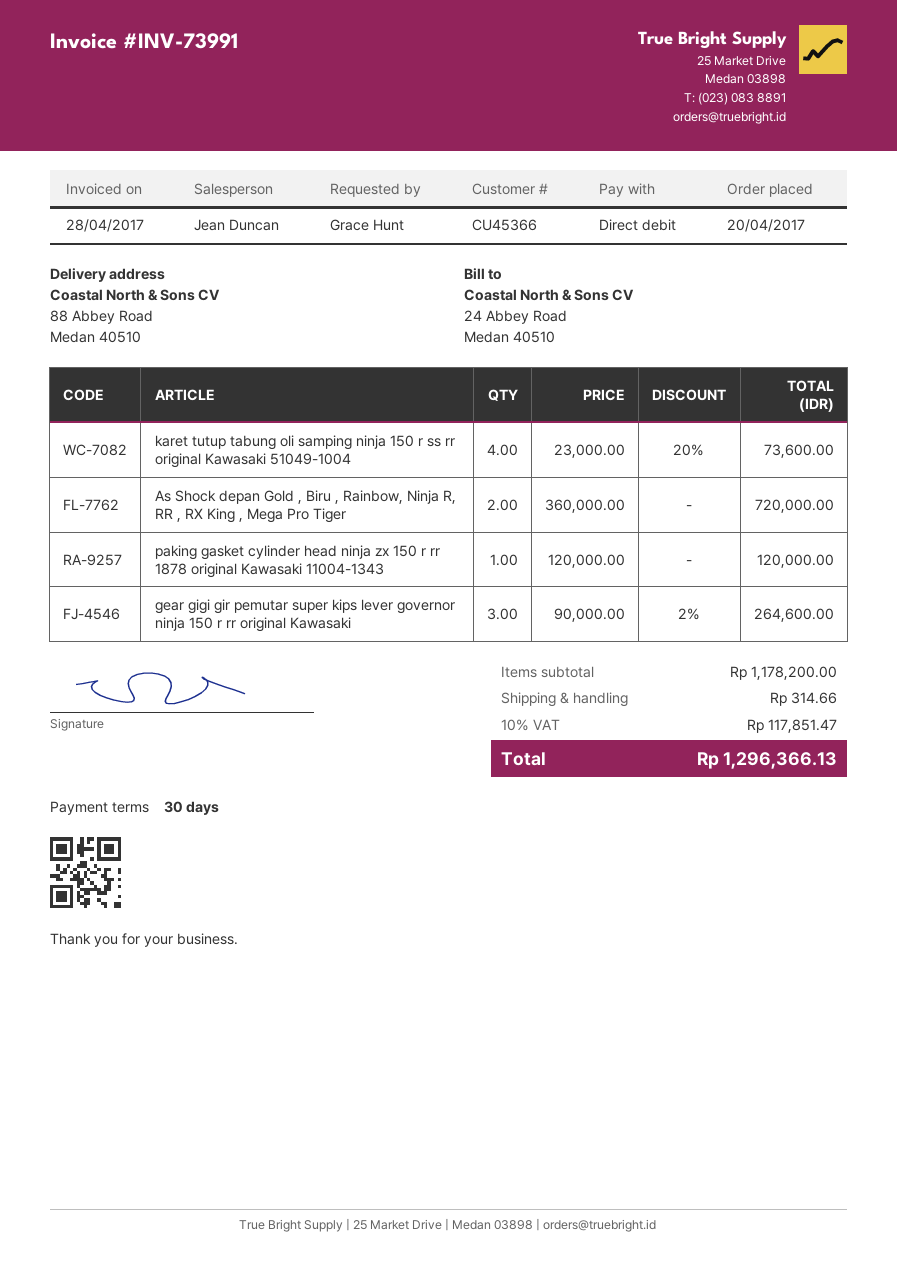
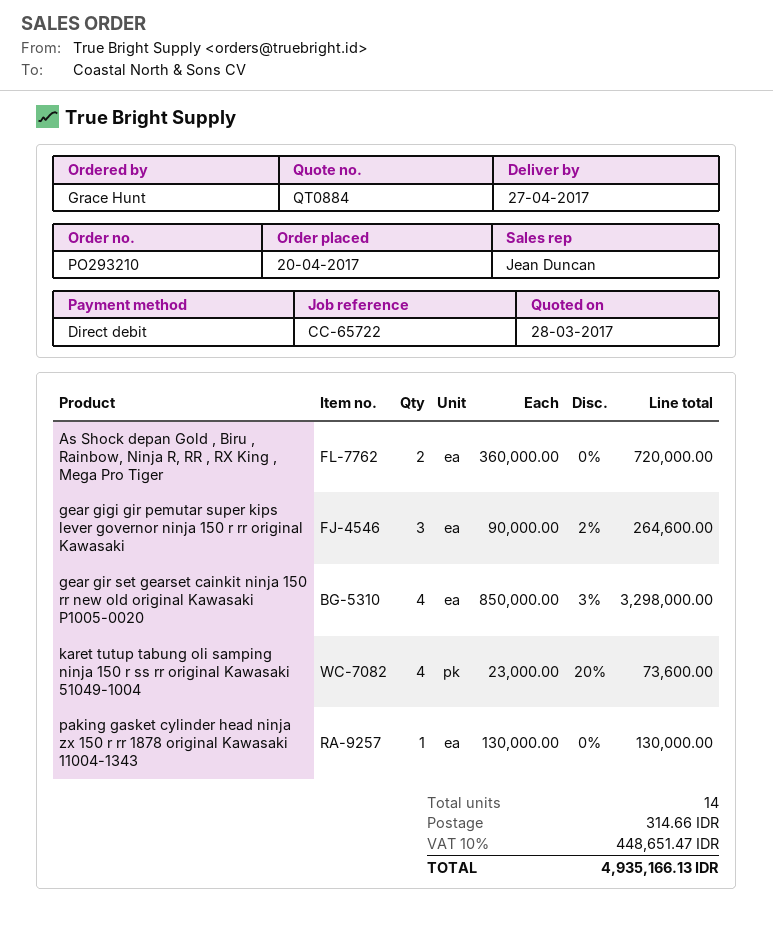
paking gasket cylinder head ninja zx 150 r rr 1878 original Kawasaki 11004-1343: 1 x 120000.00 = 120000.00 -> 1 x 130000.00 = 130000.00
gear gir set gearset cainkit ninja 150 rr new old original Kawasaki P1005-0020: none -> 4 x 850000.00 - 3% = 3298000.00
tax: 10% = 117851.47 -> 10% = 448651.47
total: 1296366.13 -> 4935166.13

